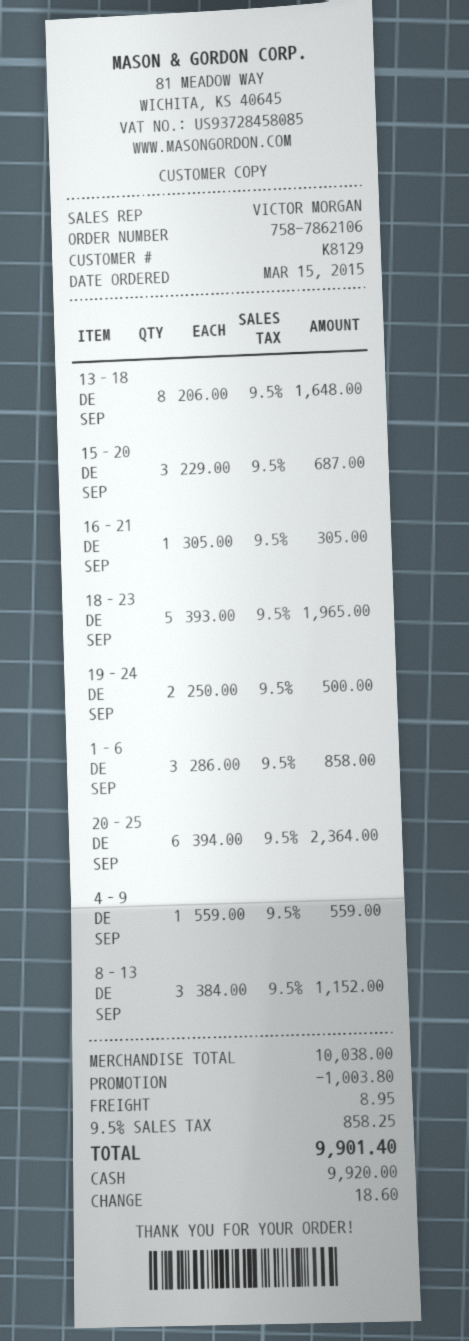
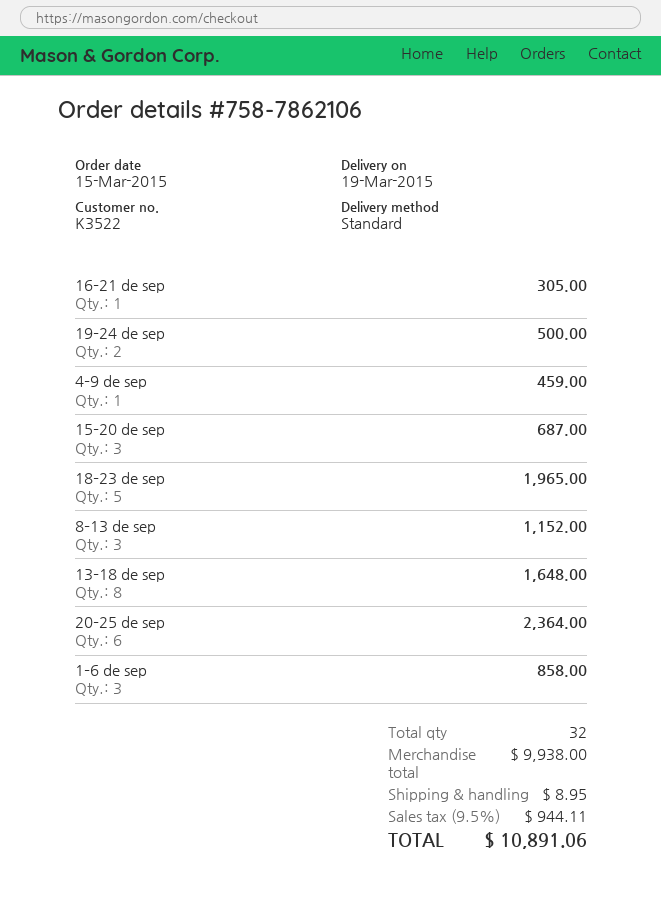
customer number: K8129 -> K3522
4–9 DE SEP: 1 for 559.00 -> 1 for 459.00
subtotal: 10038.00 -> 9938.00
discount: 1003.80 -> none
tax: 9.5% = 858.25 -> 9.5% = 944.11
total: 9901.40 -> 10891.06

